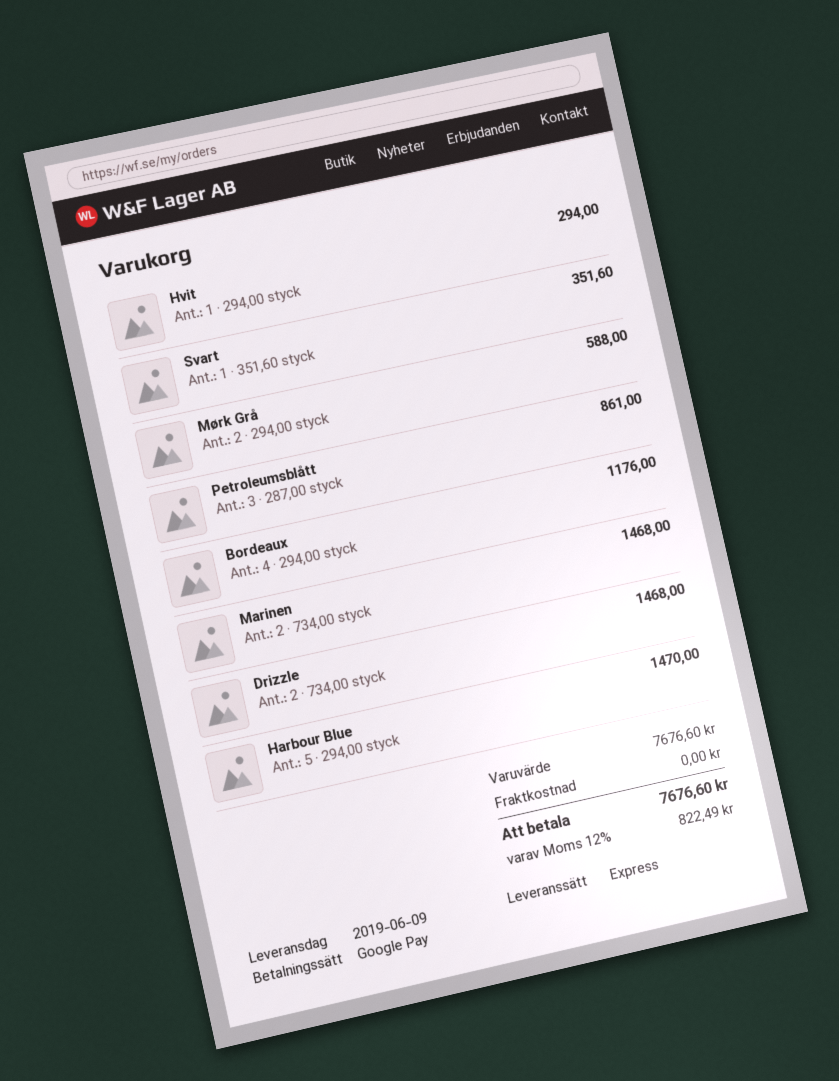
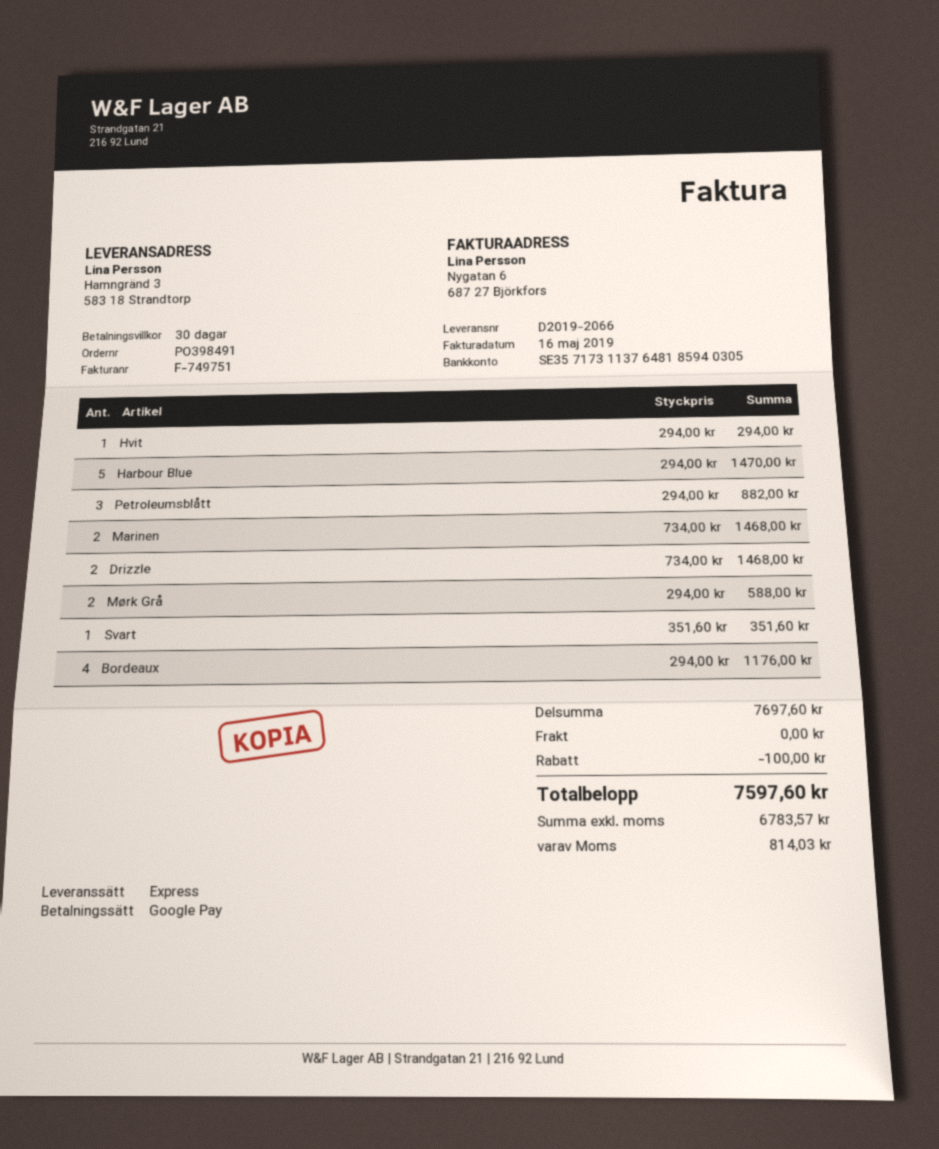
Petroleumsblått: 3 x 287.00 = 861.00 -> 3 x 294.00 = 882.00
subtotal: 7676.60 -> 7697.60
discount: none -> 100.00
tax: 822.49 -> 814.03
total: 7676.60 -> 7597.60

